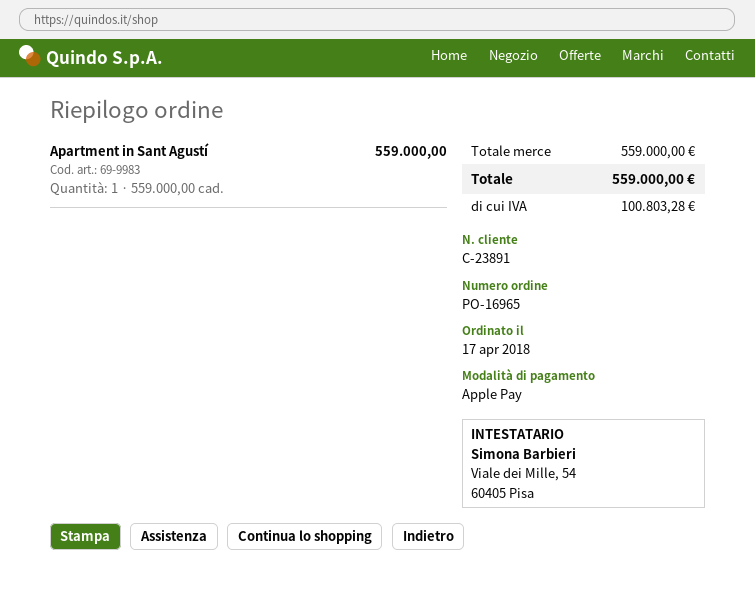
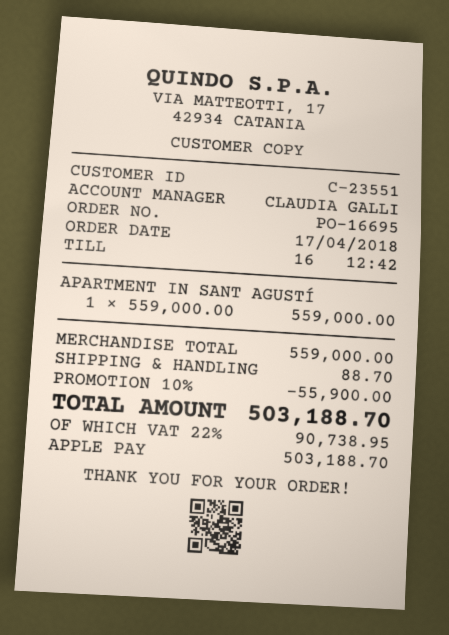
order number: PO-16965 -> PO-16695
customer number: C-23891 -> C-23551
discount: none -> 10% = 55900.00
shipping: none -> 88.70
tax: 100803.28 -> 90738.95
total: 559000.00 -> 503188.70

